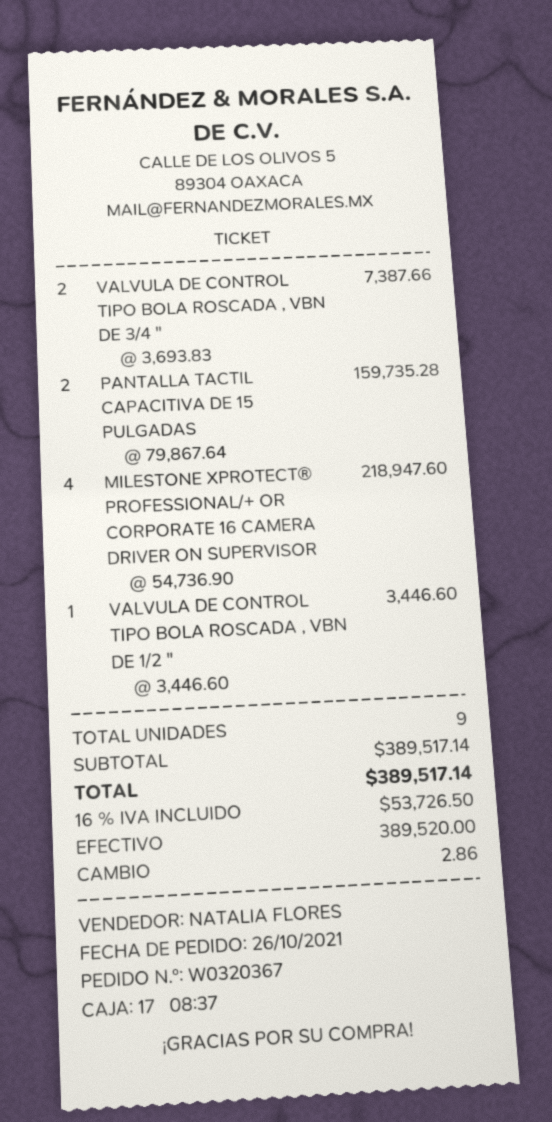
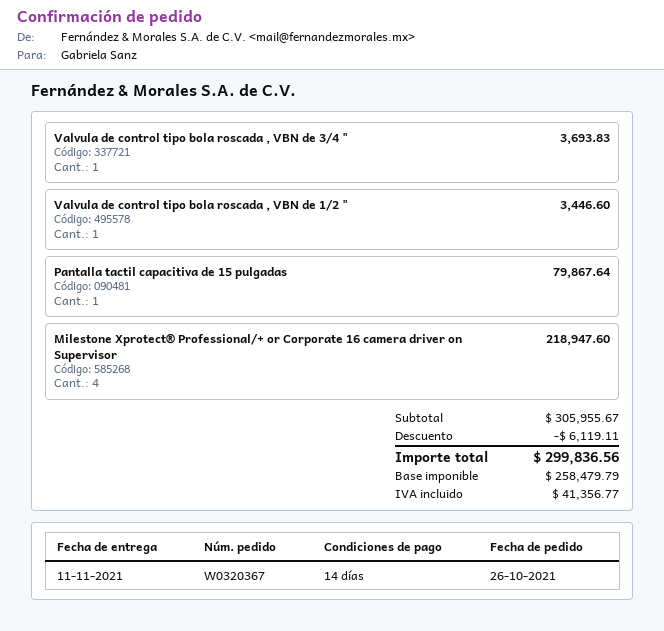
VALVULA DE CONTROL TIPO BOLA ROSCADA , VBN DE 3/4 ": 2 for 7387.66 -> 1 for 3693.83
PANTALLA TACTIL CAPACITIVA DE 15 PULGADAS: 2 for 159735.28 -> 1 for 79867.64
subtotal: 389517.14 -> 305955.67
discount: none -> 6119.11
tax: 53726.50 -> 41356.77
total: 389517.14 -> 299836.56

